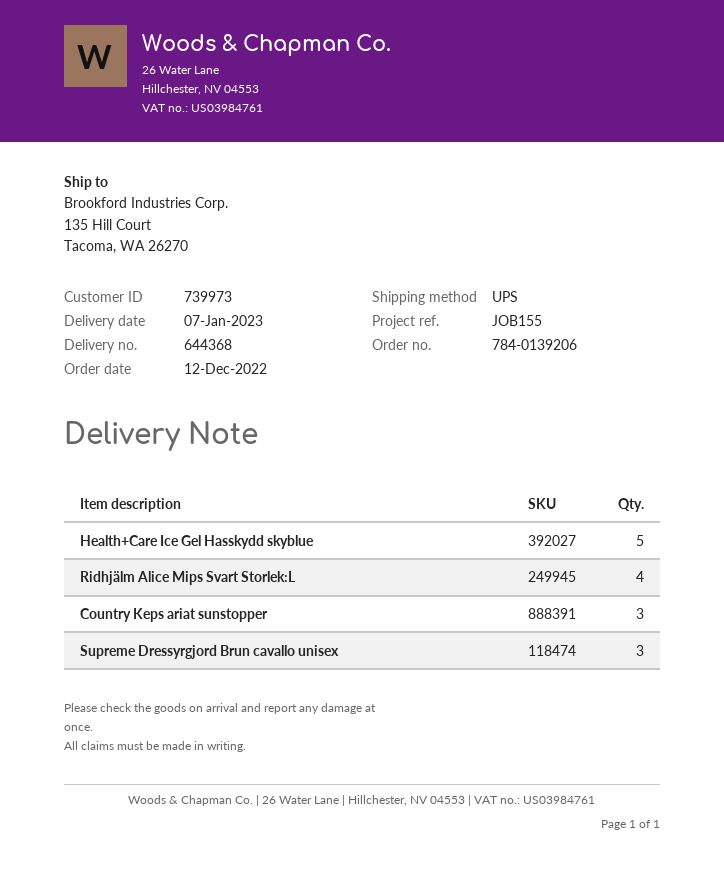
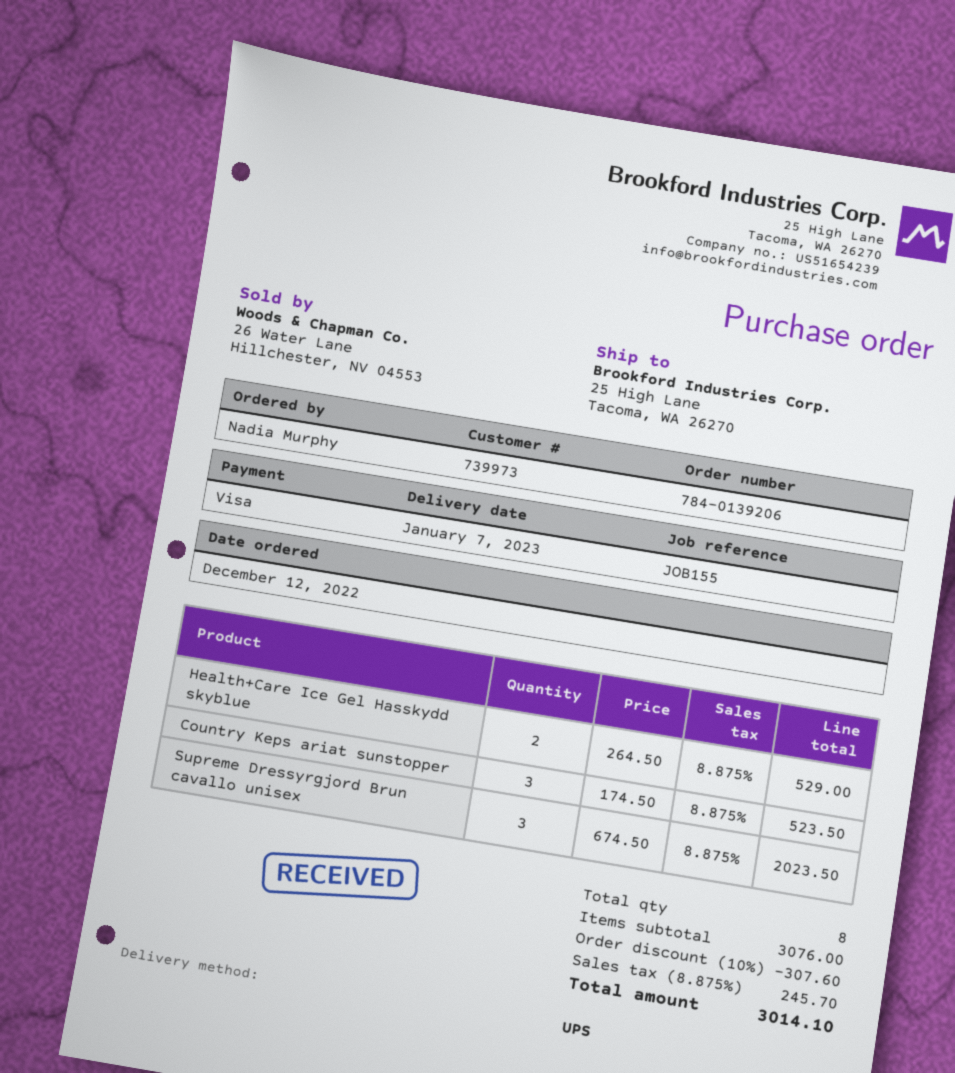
ship to: 135 Hill Court, Tacoma, WA 26270 -> 25 High Lane, Tacoma, WA 26270
Health+Care Ice Gel Hasskydd skyblue: 5 -> 2
Ridhjälm Alice Mips Svart Storlek:L: 4 -> none

